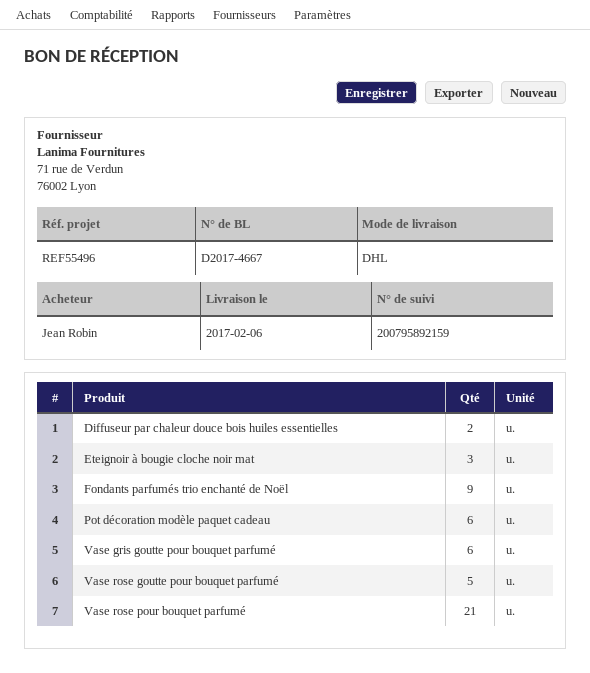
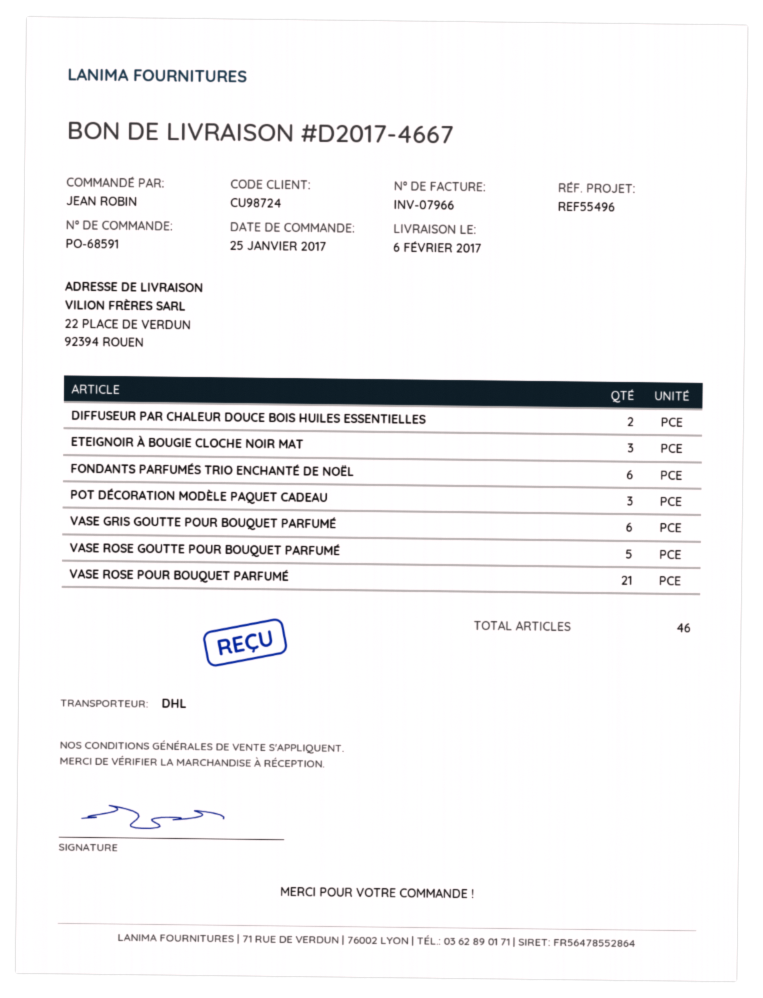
Fondants parfumés trio enchanté de Noël: 9 -> 6
Pot décoration modèle paquet cadeau: 6 -> 3

